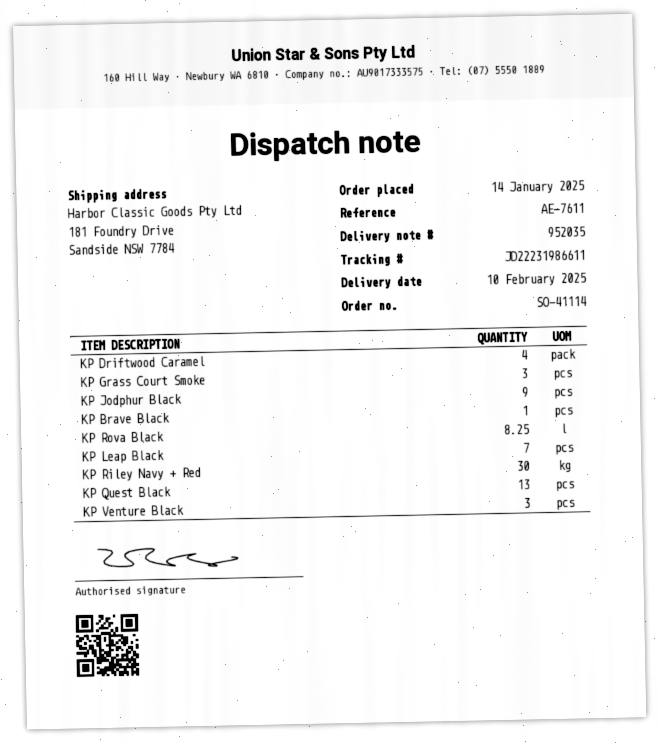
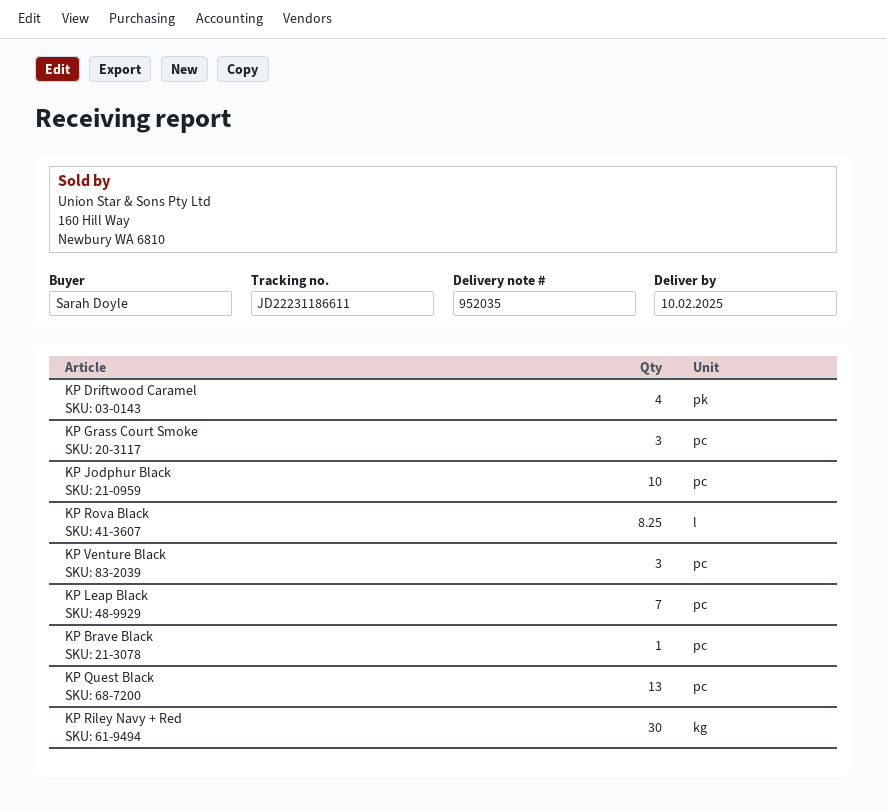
tracking number: JD22231986611 -> JD22231186611
KP Jodphur Black: 9 -> 10

